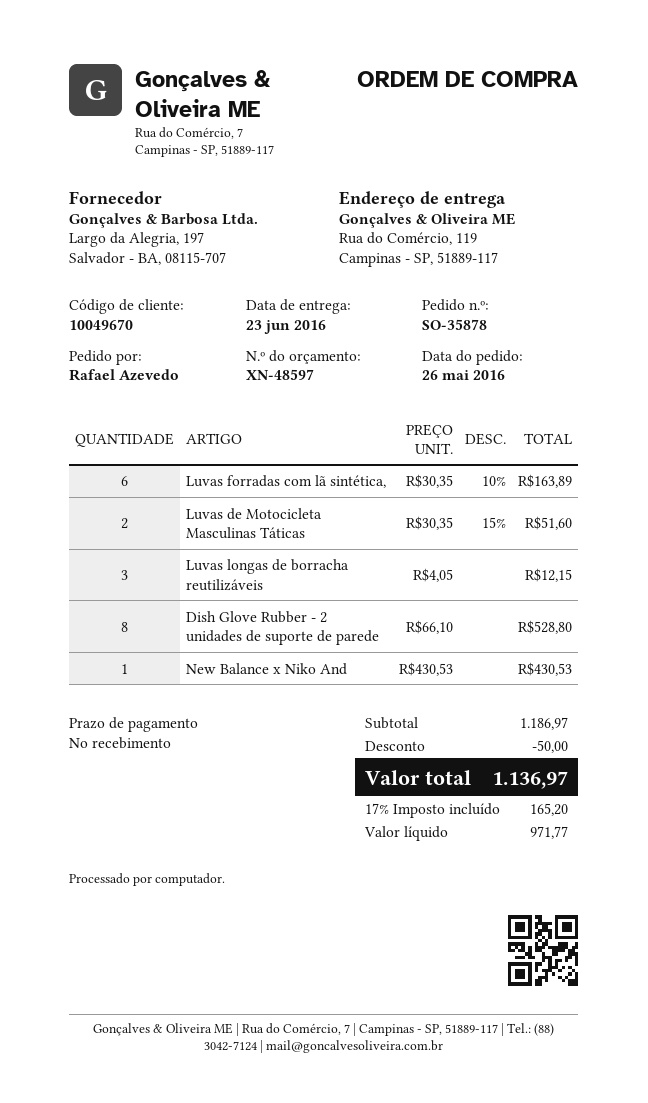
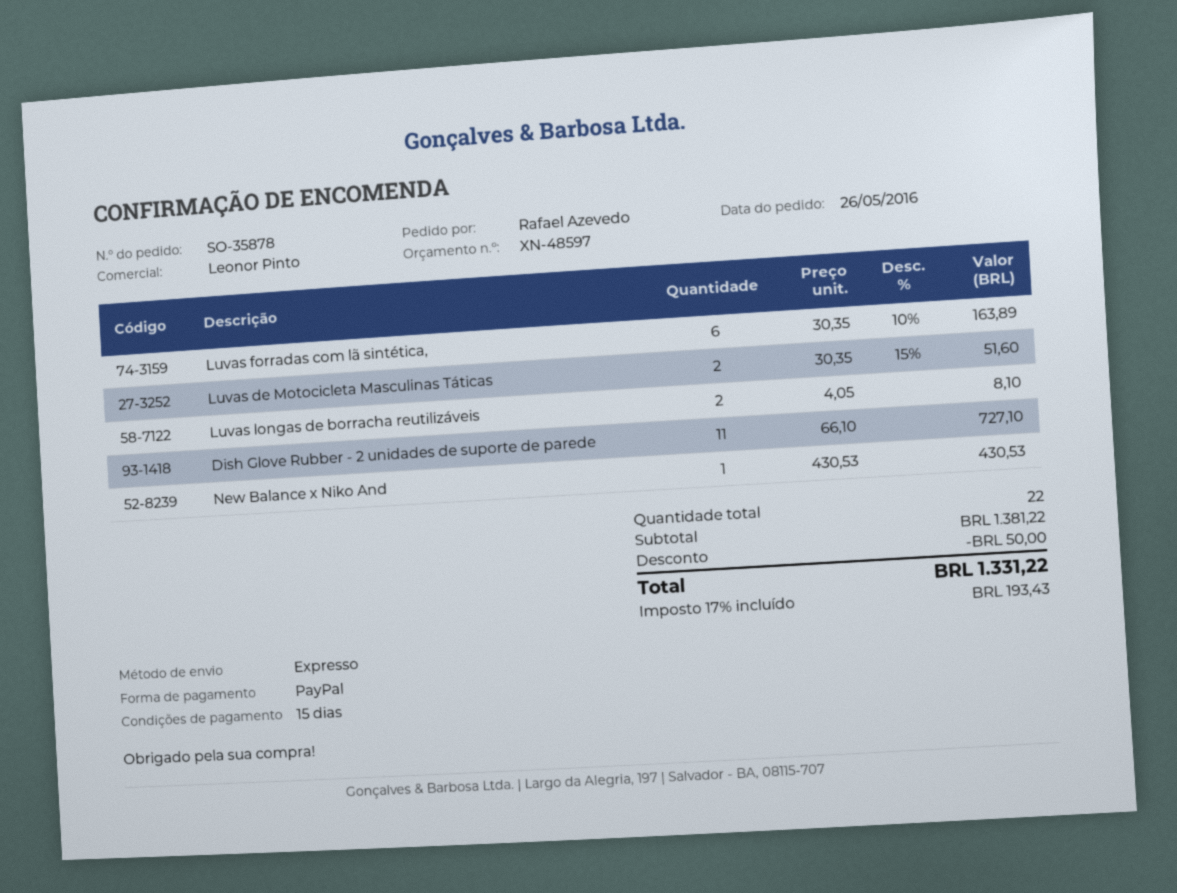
payment terms: on receipt -> 15 days
Luvas longas de borracha reutilizáveis: 3 x 4.05 = 12.15 -> 2 x 4.05 = 8.10
Dish Glove Rubber - 2 unidades de suporte de parede: 8 x 66.10 = 528.80 -> 11 x 66.10 = 727.10
subtotal: 1186.97 -> 1381.22
tax: 17% = 165.20 -> 17% = 193.43
total: 1136.97 -> 1331.22

